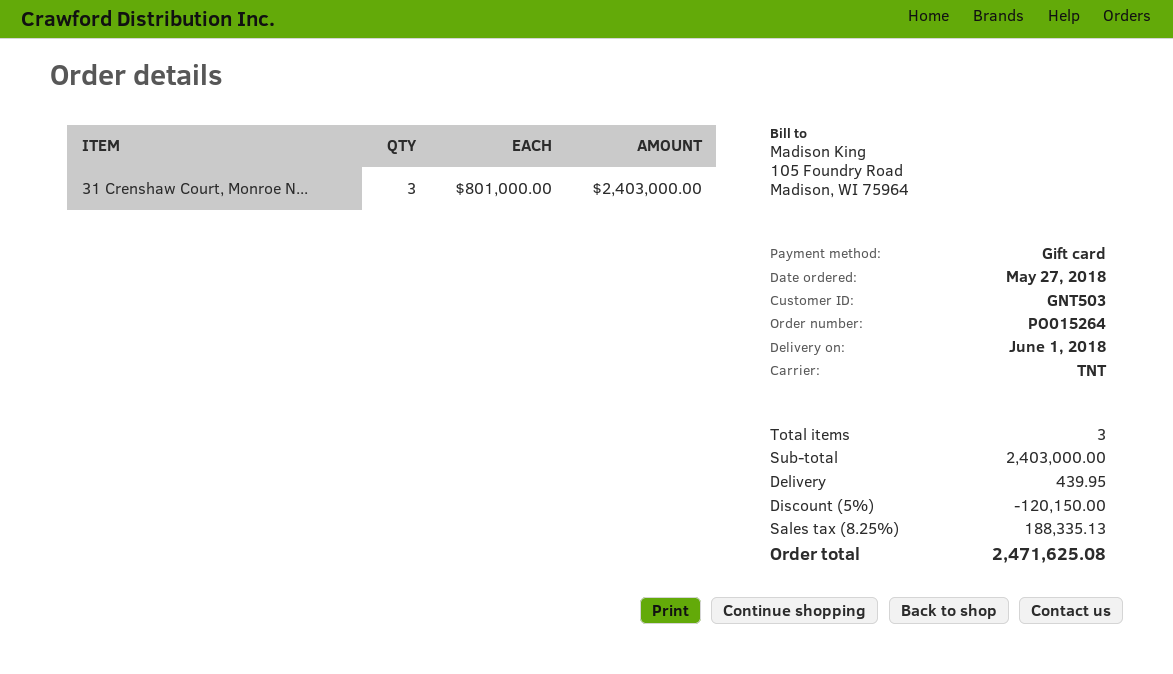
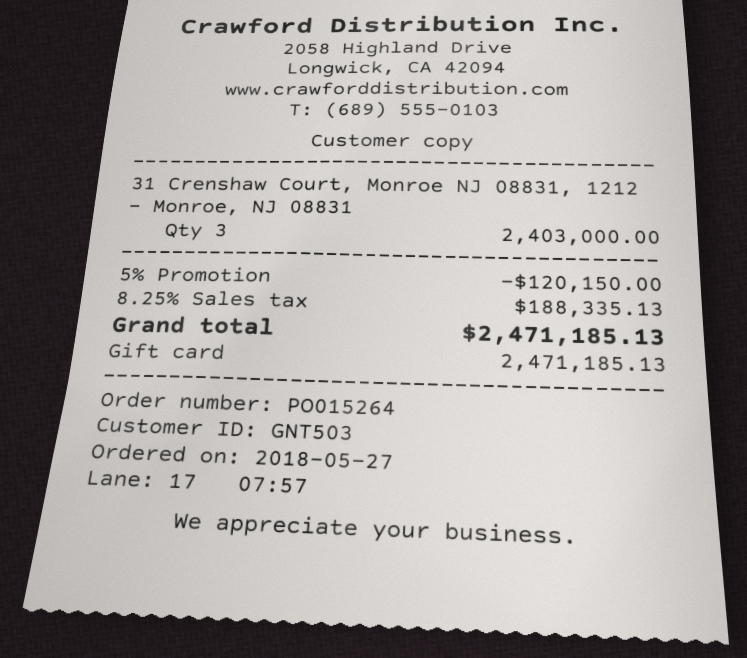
shipping: 439.95 -> none
total: 2471625.08 -> 2471185.13

